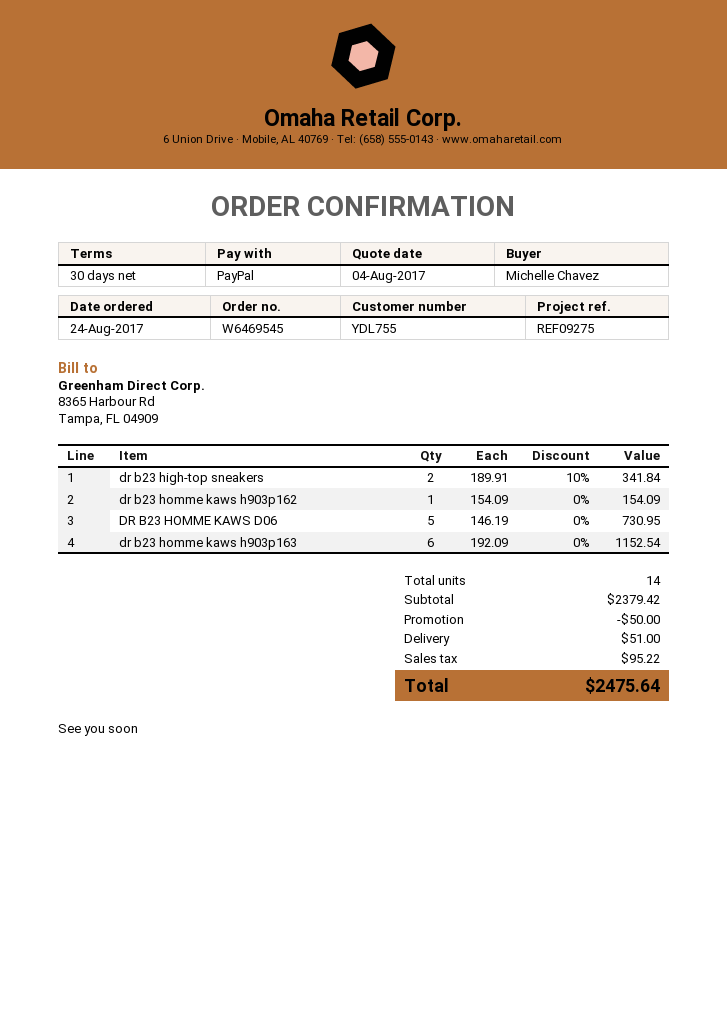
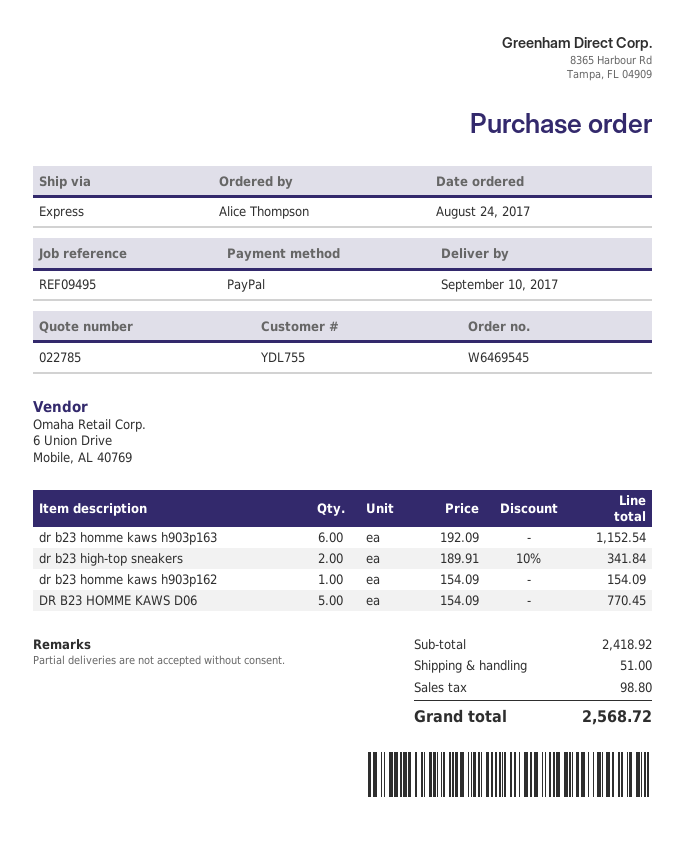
reference: REF09275 -> REF09495
ordered by: Michelle Chavez -> Alice Thompson
DR B23 HOMME KAWS D06: 5 x 146.19 = 730.95 -> 5 x 154.09 = 770.45
subtotal: 2379.42 -> 2418.92
discount: 50.00 -> none
tax: 95.22 -> 98.80
total: 2475.64 -> 2568.72

